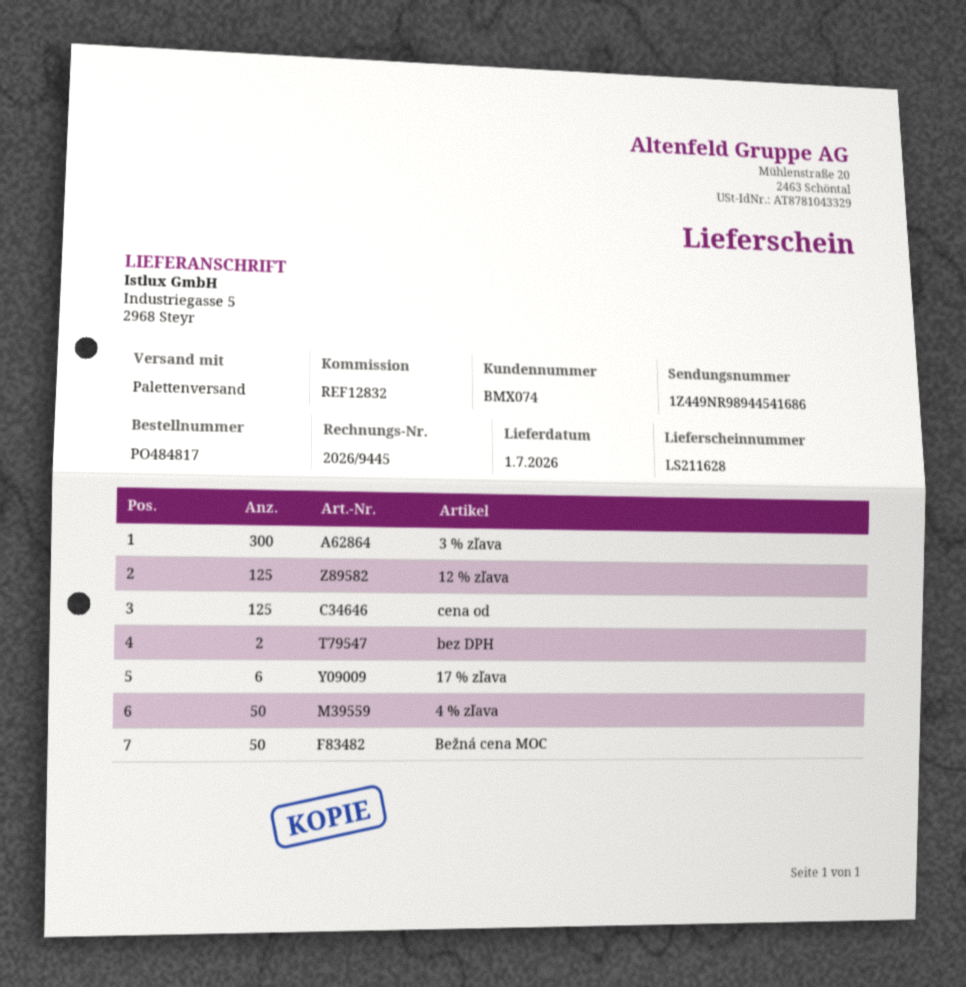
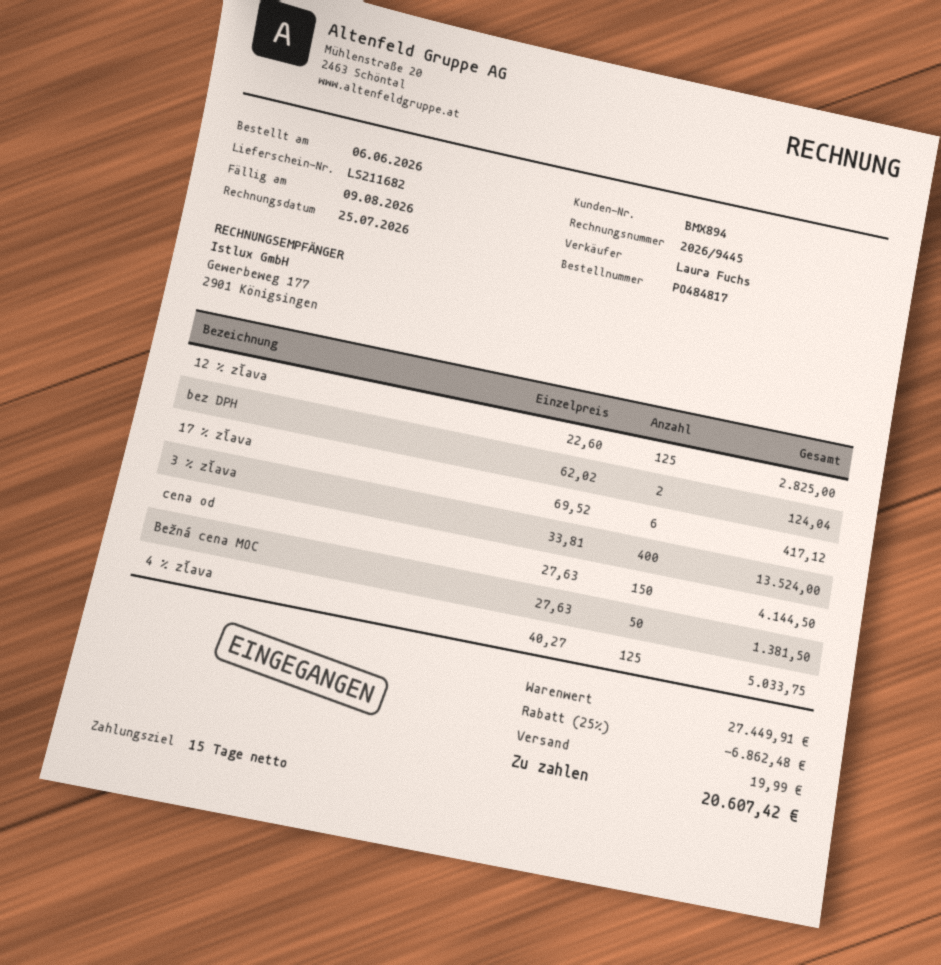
delivery note number: LS211628 -> LS211682
customer number: BMX074 -> BMX894
3 % zľava: 300 -> 400
cena od: 125 -> 150
4 % zľava: 50 -> 125

